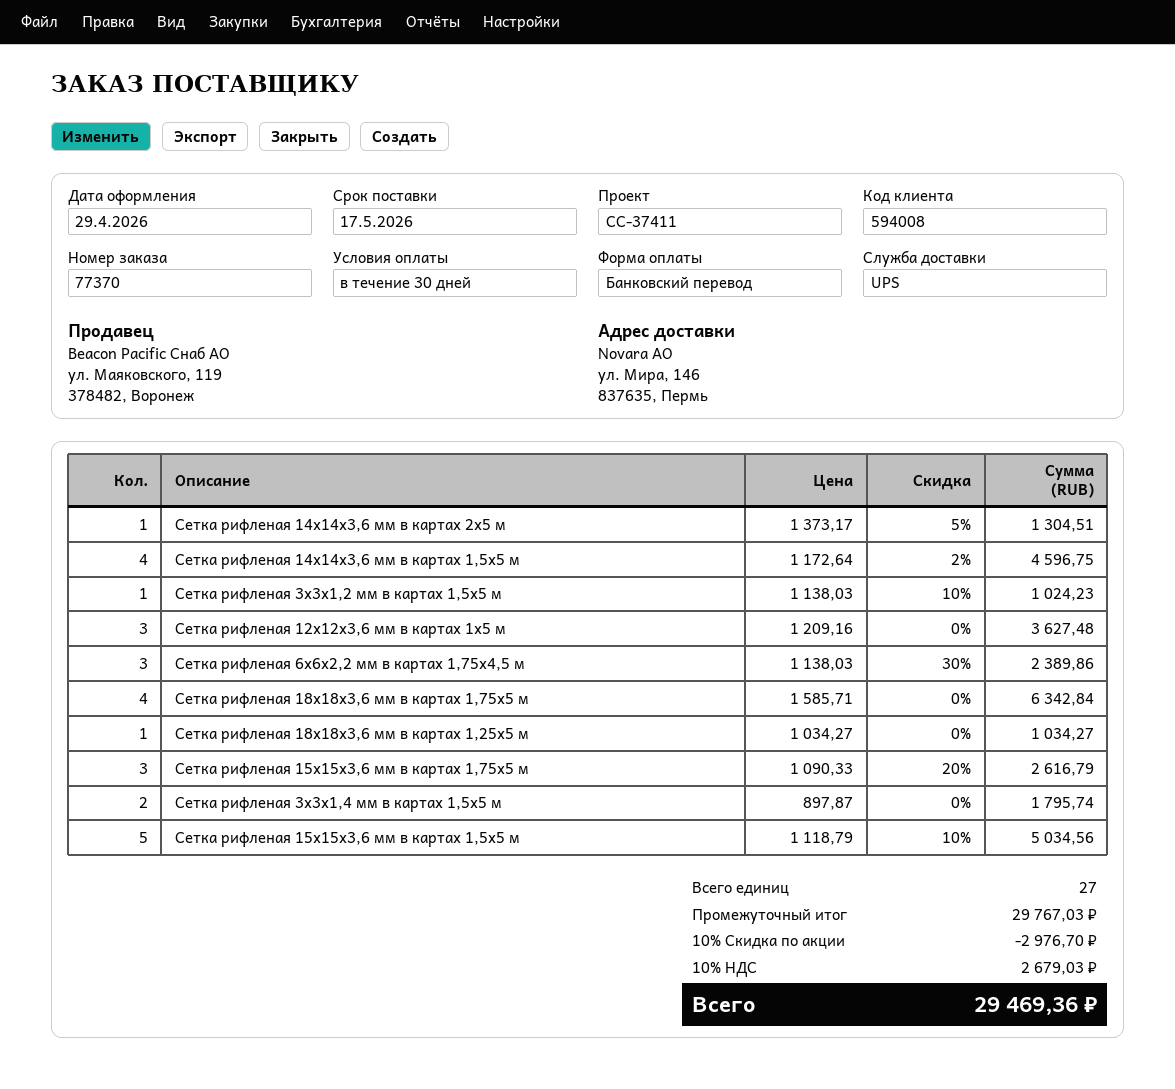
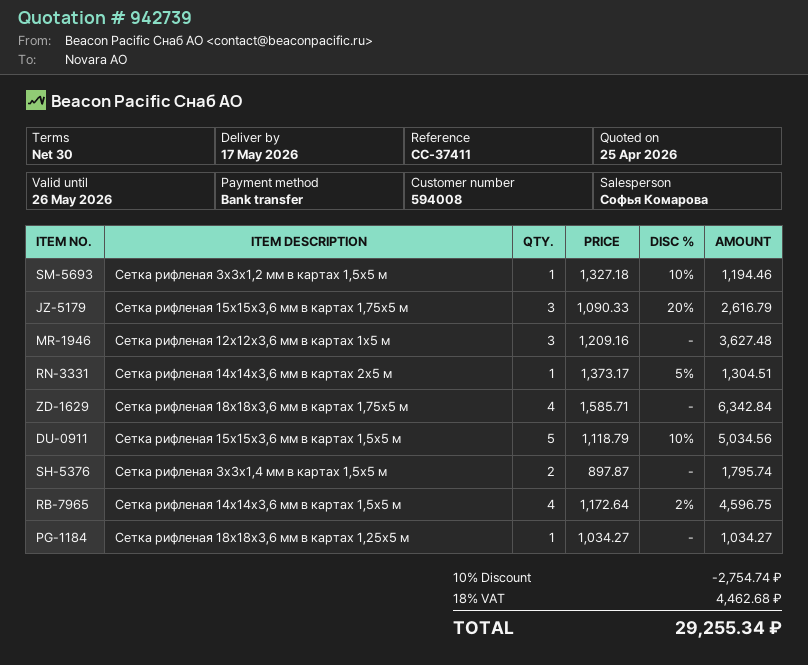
Сетка рифленая 3х3х1,2 мм в картах 1,5х5 м: 1 x 1138.03 - 10% = 1024.23 -> 1 x 1327.18 - 10% = 1194.46
Сетка рифленая 6х6х2,2 мм в картах 1,75х4,5 м: 3 x 1138.03 - 30% = 2389.86 -> none
discount: 10% = 2976.70 -> 10% = 2754.74
tax: 10% = 2679.03 -> 18% = 4462.68
total: 29469.36 -> 29255.34

